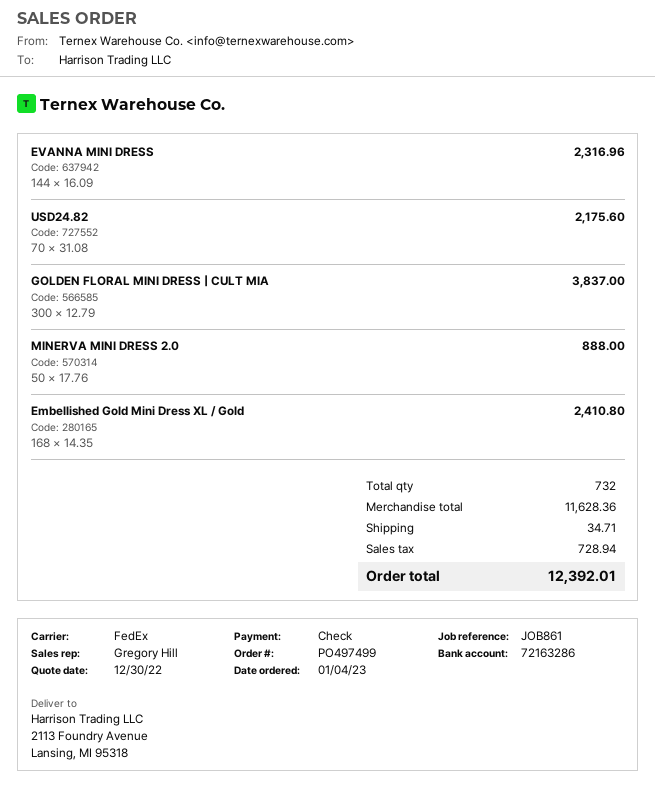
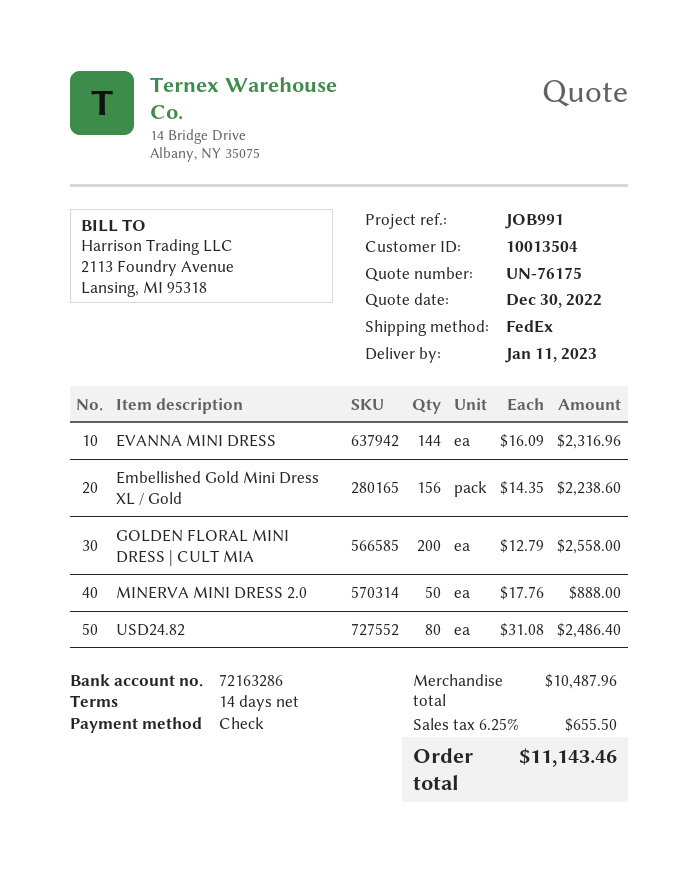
reference: JOB861 -> JOB991
USD24.82: 70 x 31.08 = 2175.60 -> 80 x 31.08 = 2486.40
GOLDEN FLORAL MINI DRESS | CULT MIA: 300 x 12.79 = 3837.00 -> 200 x 12.79 = 2558.00
Embellished Gold Mini Dress XL / Gold: 168 x 14.35 = 2410.80 -> 156 x 14.35 = 2238.60
subtotal: 11628.36 -> 10487.96
shipping: 34.71 -> none
tax: 728.94 -> 655.50
total: 12392.01 -> 11143.46

